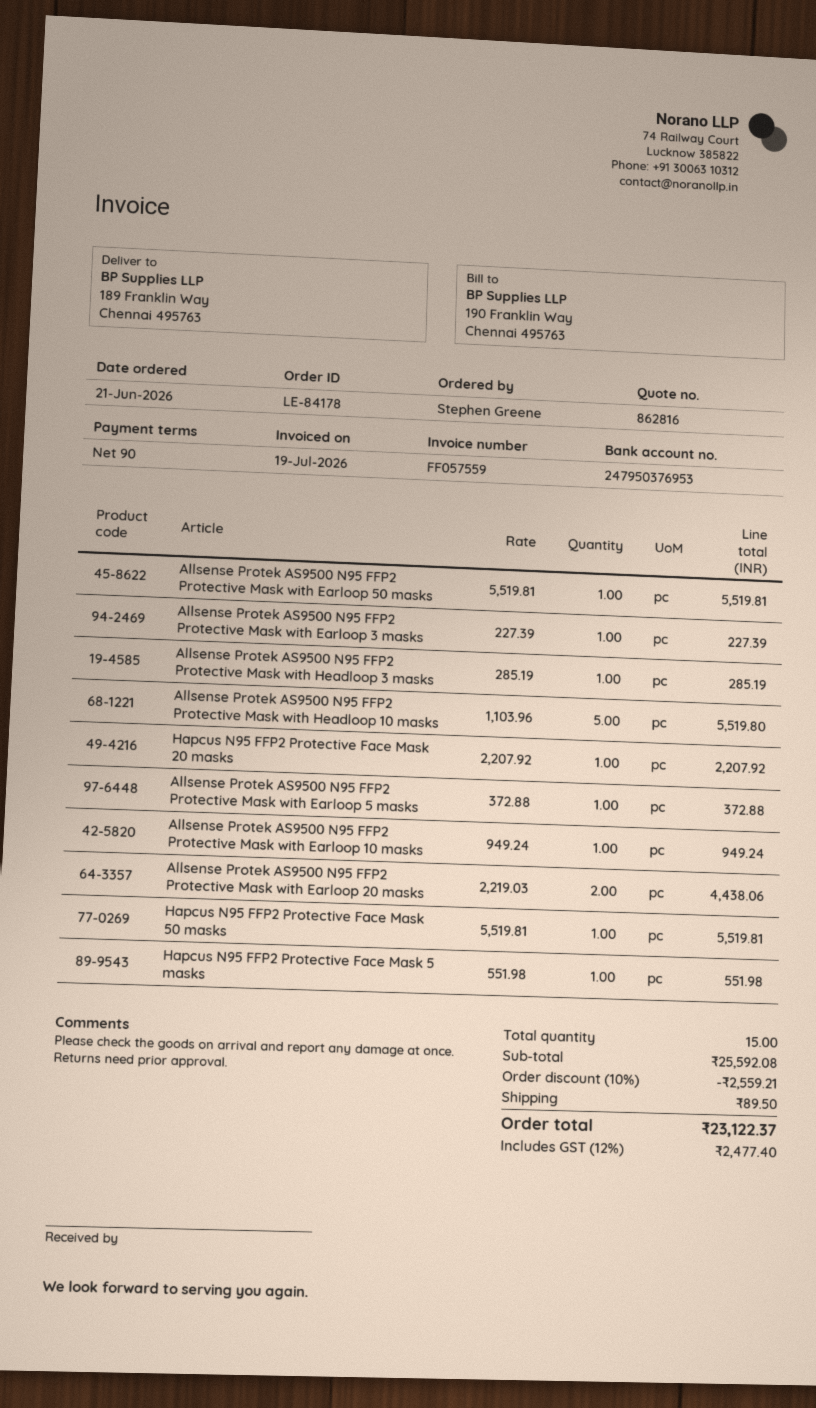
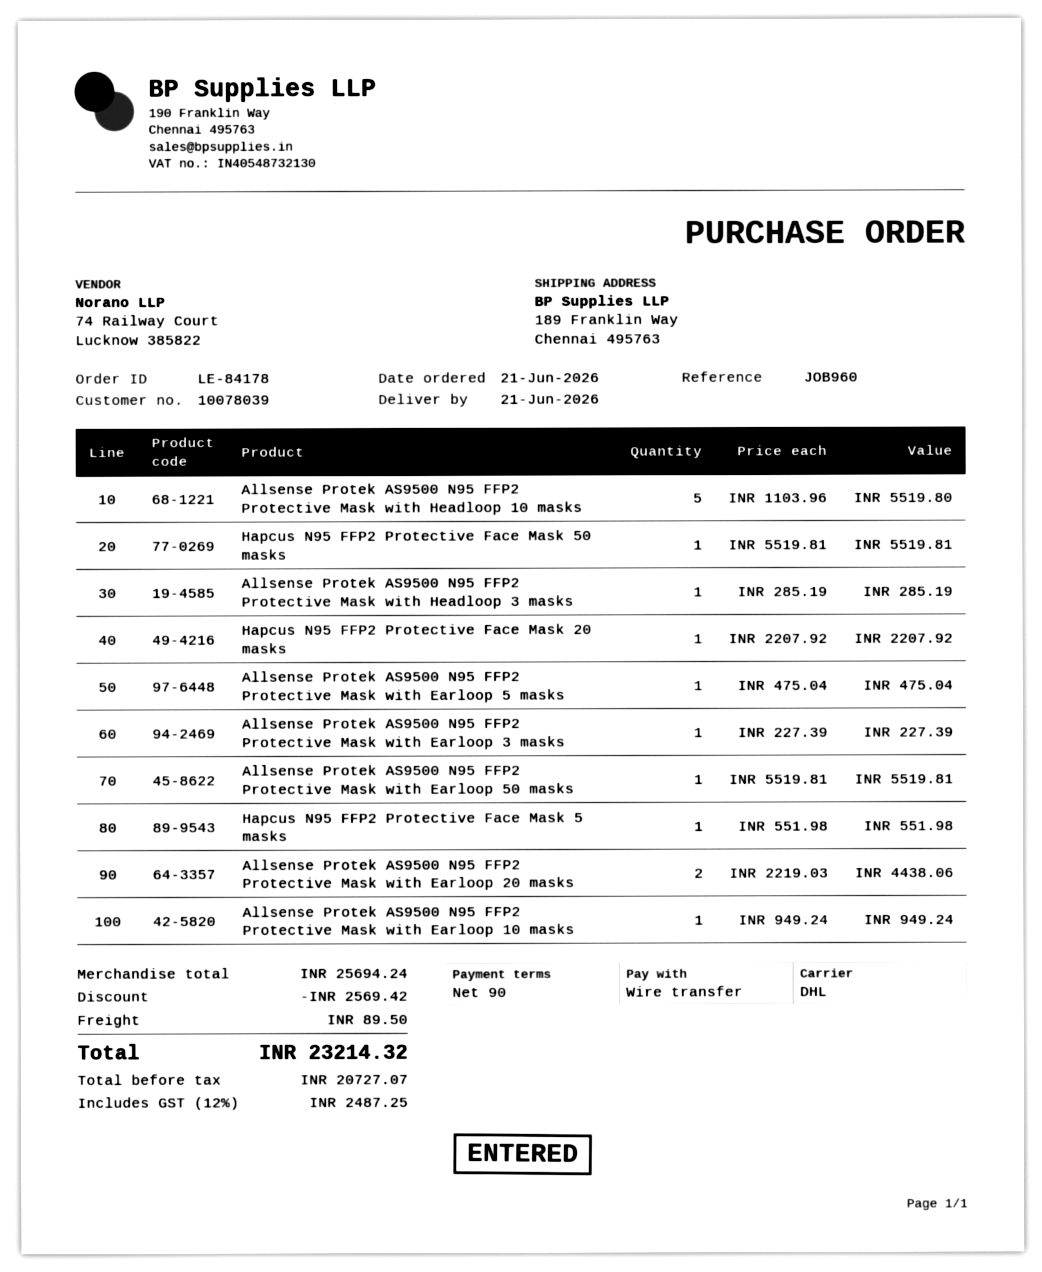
Allsense Protek AS9500 N95 FFP2 Protective Mask with Earloop 5 masks: 1 x 372.88 = 372.88 -> 1 x 475.04 = 475.04
subtotal: 25592.08 -> 25694.24
discount: 2559.21 -> 2569.42
tax: 12% = 2477.40 -> 12% = 2487.25
total: 23122.37 -> 23214.32

